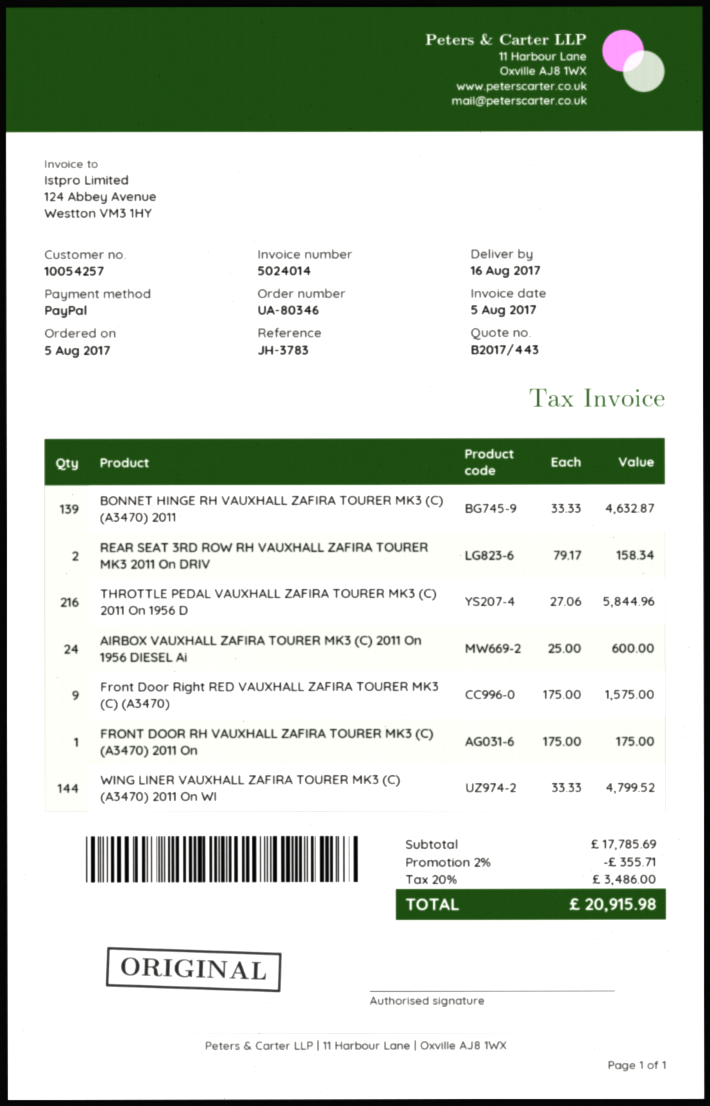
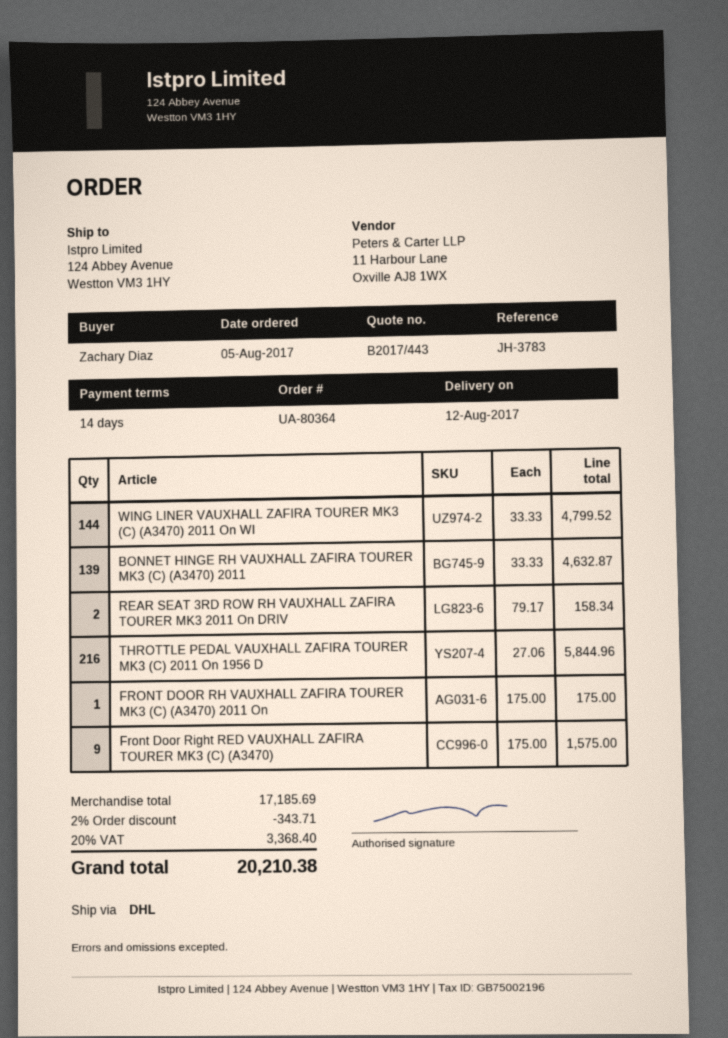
order number: UA-80346 -> UA-80364
delivery date: 2017-08-16 -> 2017-08-12
AIRBOX VAUXHALL ZAFIRA TOURER MK3 (C) 2011 On 1956 DIESEL Ai: 24 x 25.00 = 600.00 -> none
subtotal: 17785.69 -> 17185.69
discount: 2% = 355.71 -> 2% = 343.71
tax: 20% = 3486.00 -> 20% = 3368.40
total: 20915.98 -> 20210.38

